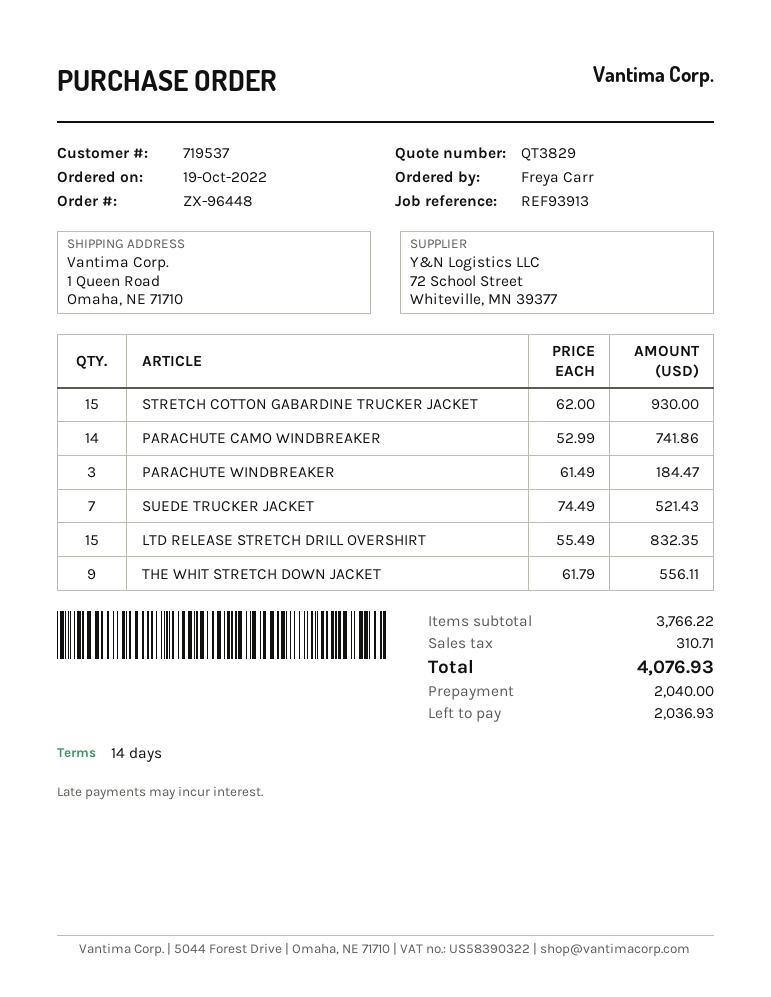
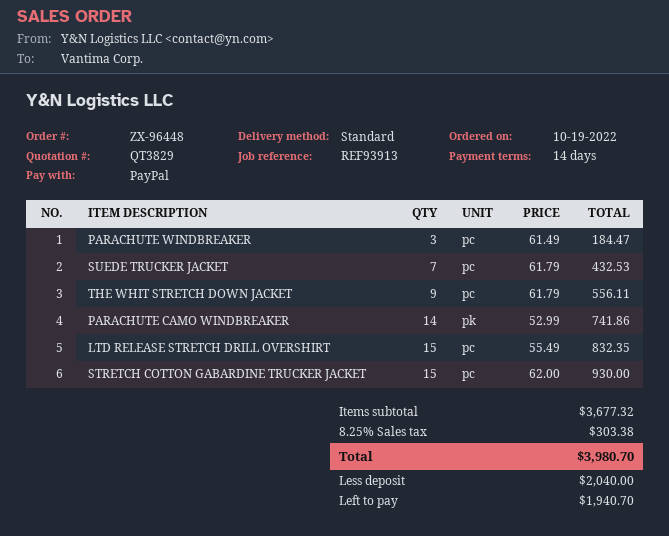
SUEDE TRUCKER JACKET: 7 x 74.49 = 521.43 -> 7 x 61.79 = 432.53
subtotal: 3766.22 -> 3677.32
tax: 310.71 -> 303.38
total: 4076.93 -> 3980.70
balance: 2036.93 -> 1940.70

